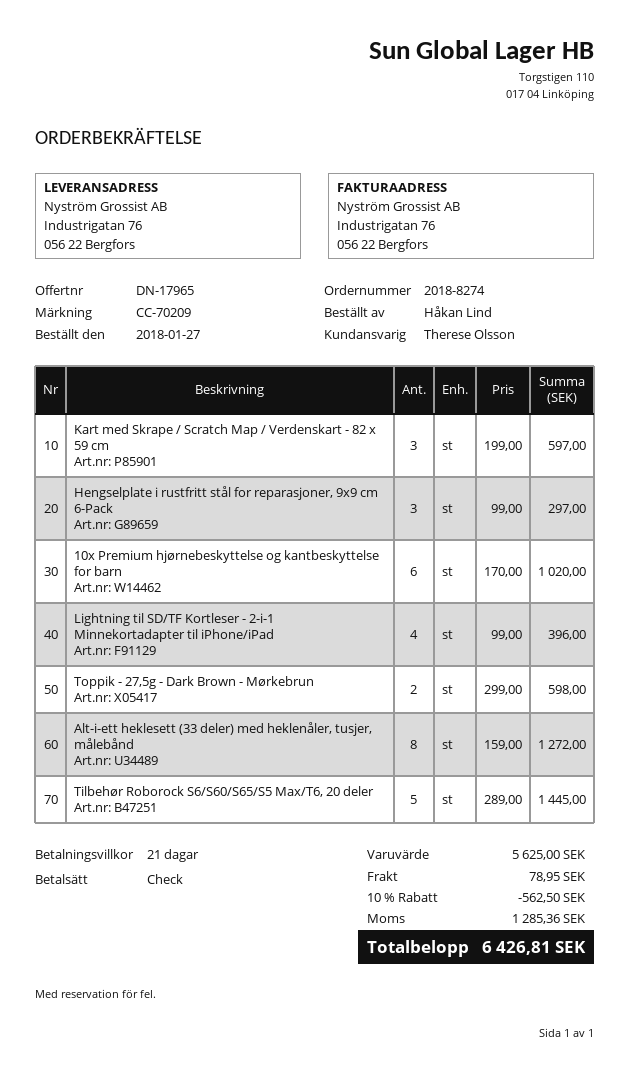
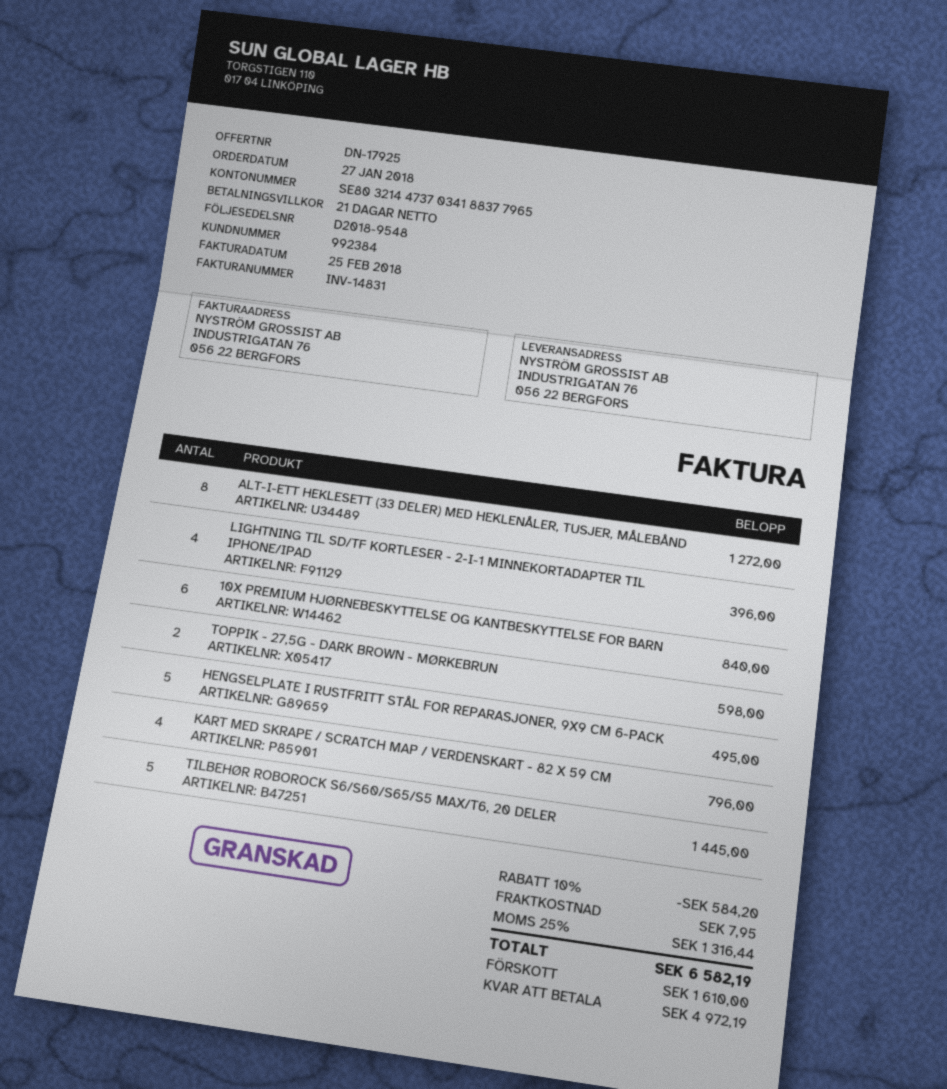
quote number: DN-17965 -> DN-17925
Kart med Skrape / Scratch Map / Verdenskart - 82 x 59 cm: 3 for 597.00 -> 4 for 796.00
Hengselplate i rustfritt stål for reparasjoner, 9x9 cm 6-Pack: 3 for 297.00 -> 5 for 495.00
10x Premium hjørnebeskyttelse og kantbeskyttelse for barn: 6 for 1020.00 -> 6 for 840.00
discount: 10% = 562.50 -> 10% = 584.20
shipping: 78.95 -> 7.95
tax: 1285.36 -> 1316.44
total: 6426.81 -> 6582.19

